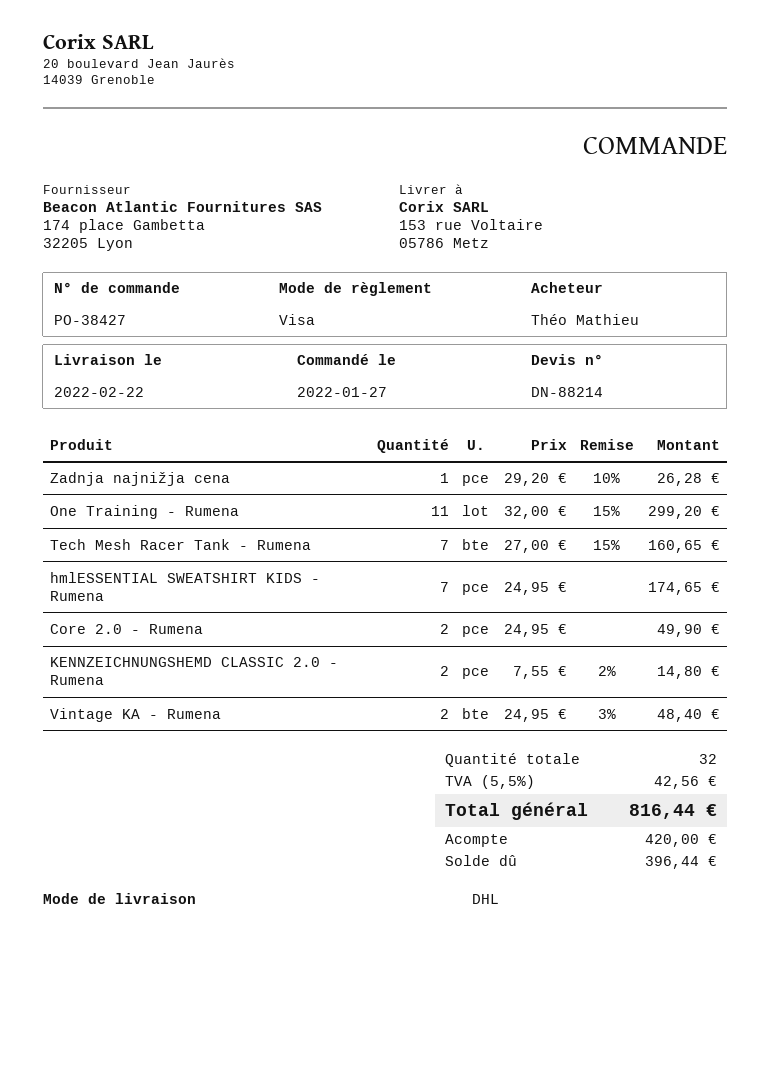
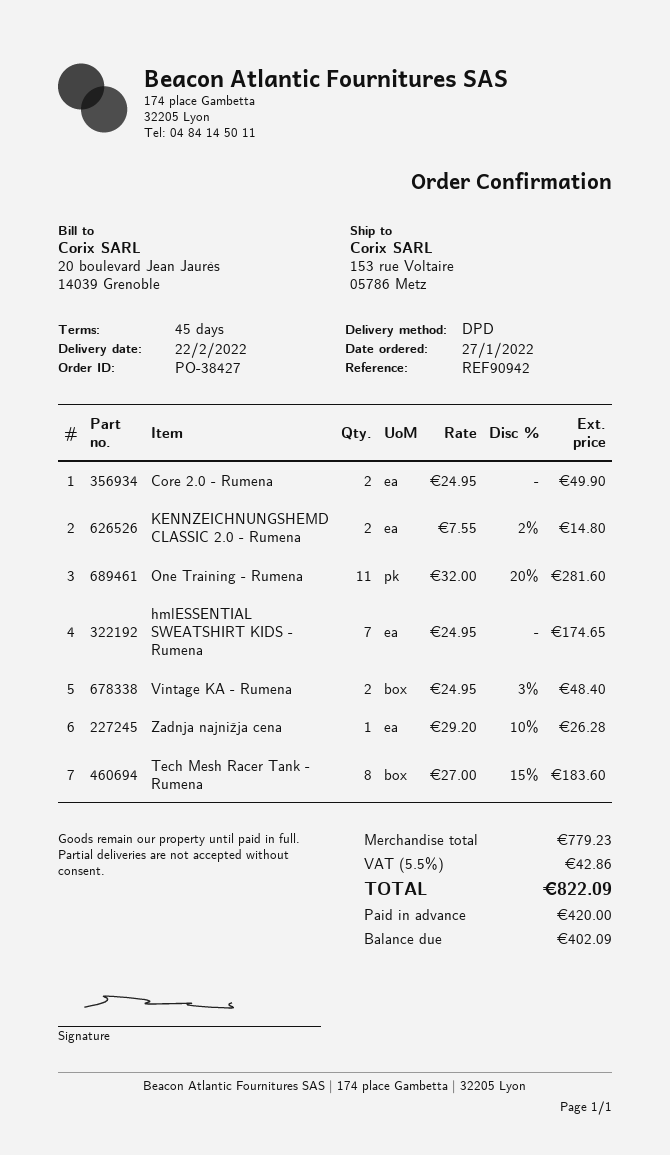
shipping method: DHL -> DPD
One Training - Rumena: 11 x 32.00 - 15% = 299.20 -> 11 x 32.00 - 20% = 281.60
Tech Mesh Racer Tank - Rumena: 7 x 27.00 - 15% = 160.65 -> 8 x 27.00 - 15% = 183.60
tax: 5.5% = 42.56 -> 5.5% = 42.86
total: 816.44 -> 822.09
balance: 396.44 -> 402.09

